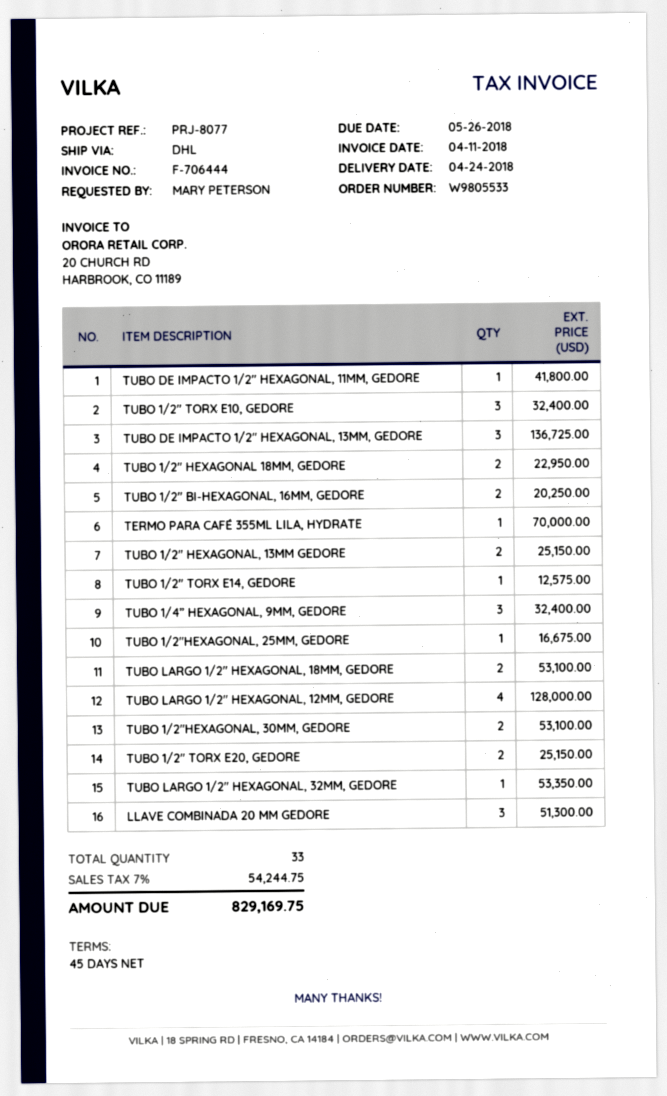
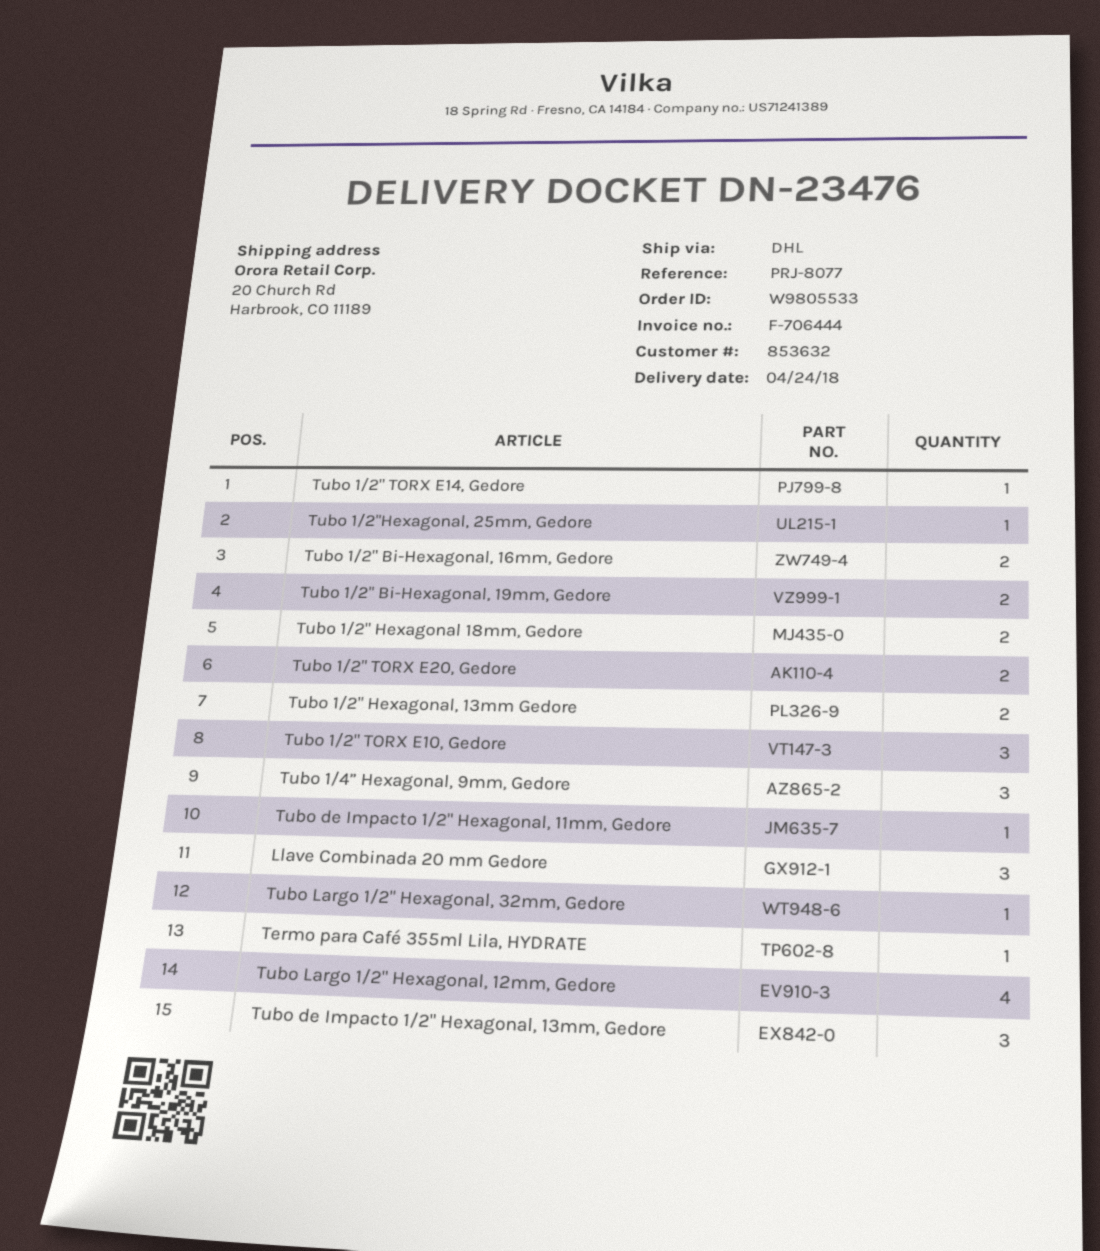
TUBO LARGO 1/2" HEXAGONAL, 18MM, GEDORE: 2 -> none
TUBO 1/2"HEXAGONAL, 30MM, GEDORE: 2 -> none
Tubo 1/2" Bi-Hexagonal, 19mm, Gedore: none -> 2

